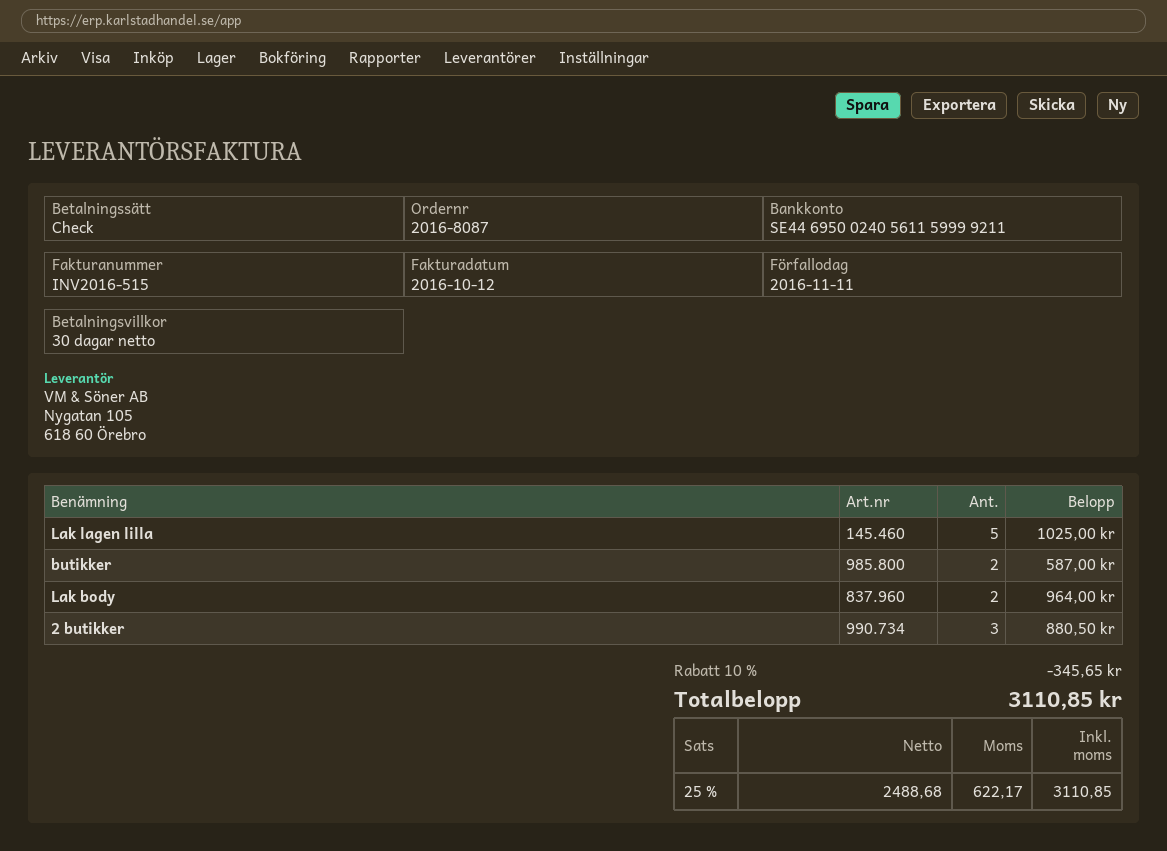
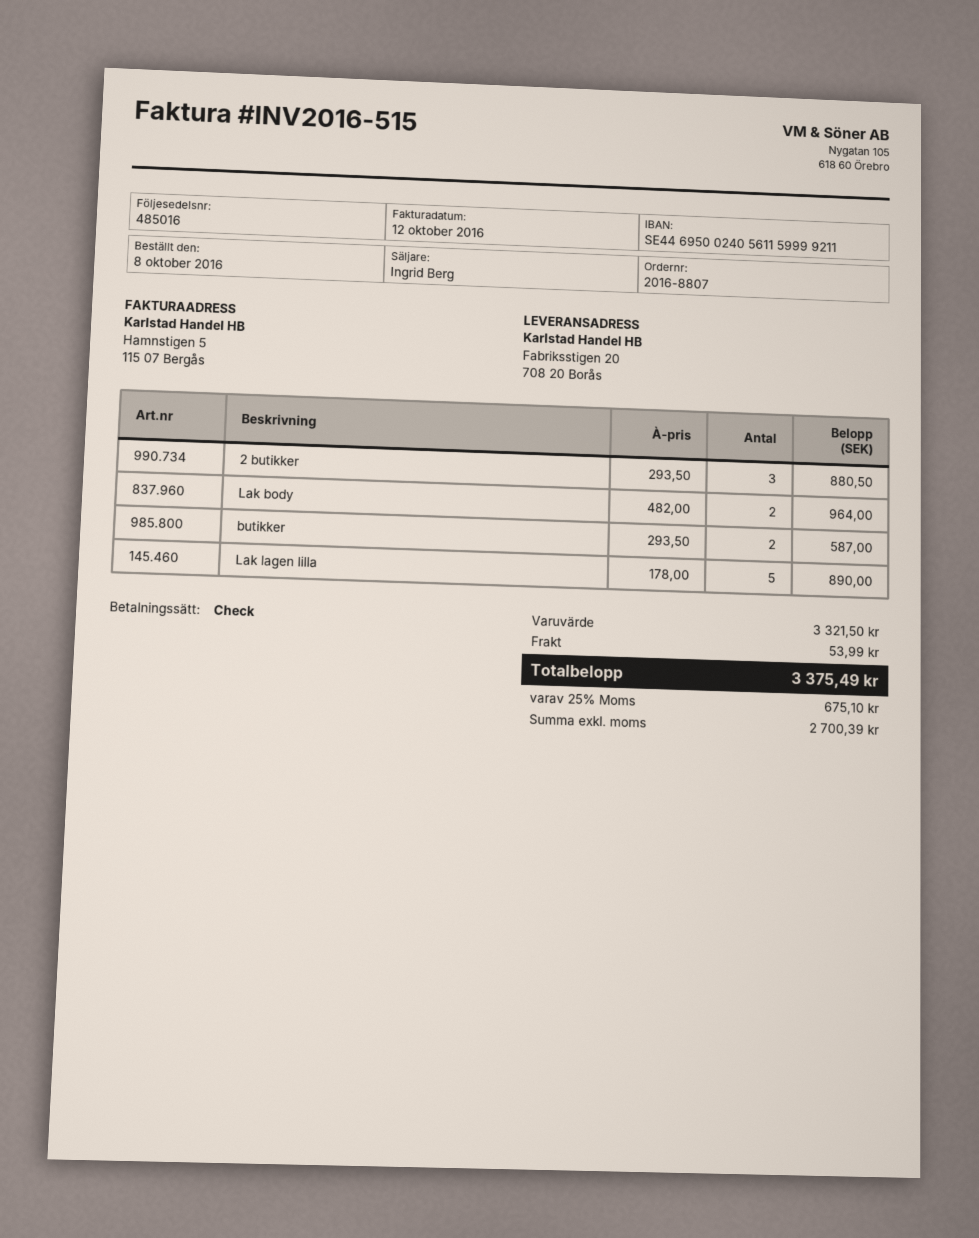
order number: 2016-8087 -> 2016-8807
Lak lagen lilla: 5 for 1025.00 -> 5 for 890.00
discount: 10% = 345.65 -> none
shipping: none -> 53.99
net: 2488.68 -> 2700.39
tax: 25% = 622.17 -> 25% = 675.10
total: 3110.85 -> 3375.49

